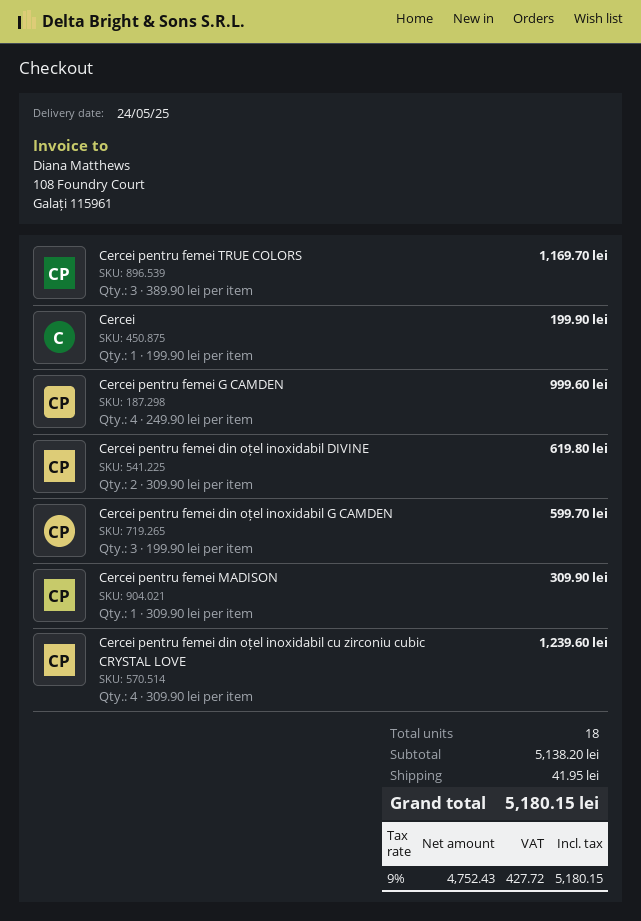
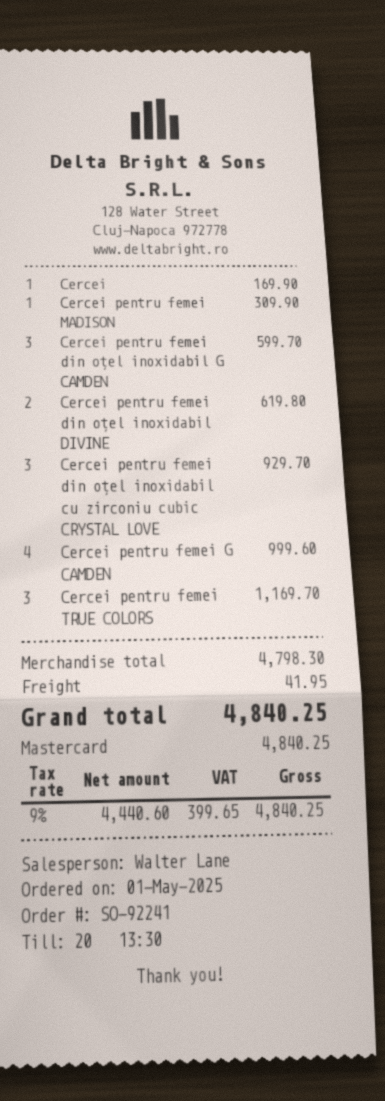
Cercei: 1 for 199.90 -> 1 for 169.90
Cercei pentru femei din oțel inoxidabil cu zirconiu cubic CRYSTAL LOVE: 4 for 1239.60 -> 3 for 929.70
subtotal: 5138.20 -> 4798.30
net: 4752.43 -> 4440.60
tax: 9% = 427.72 -> 9% = 399.65
total: 5180.15 -> 4840.25

